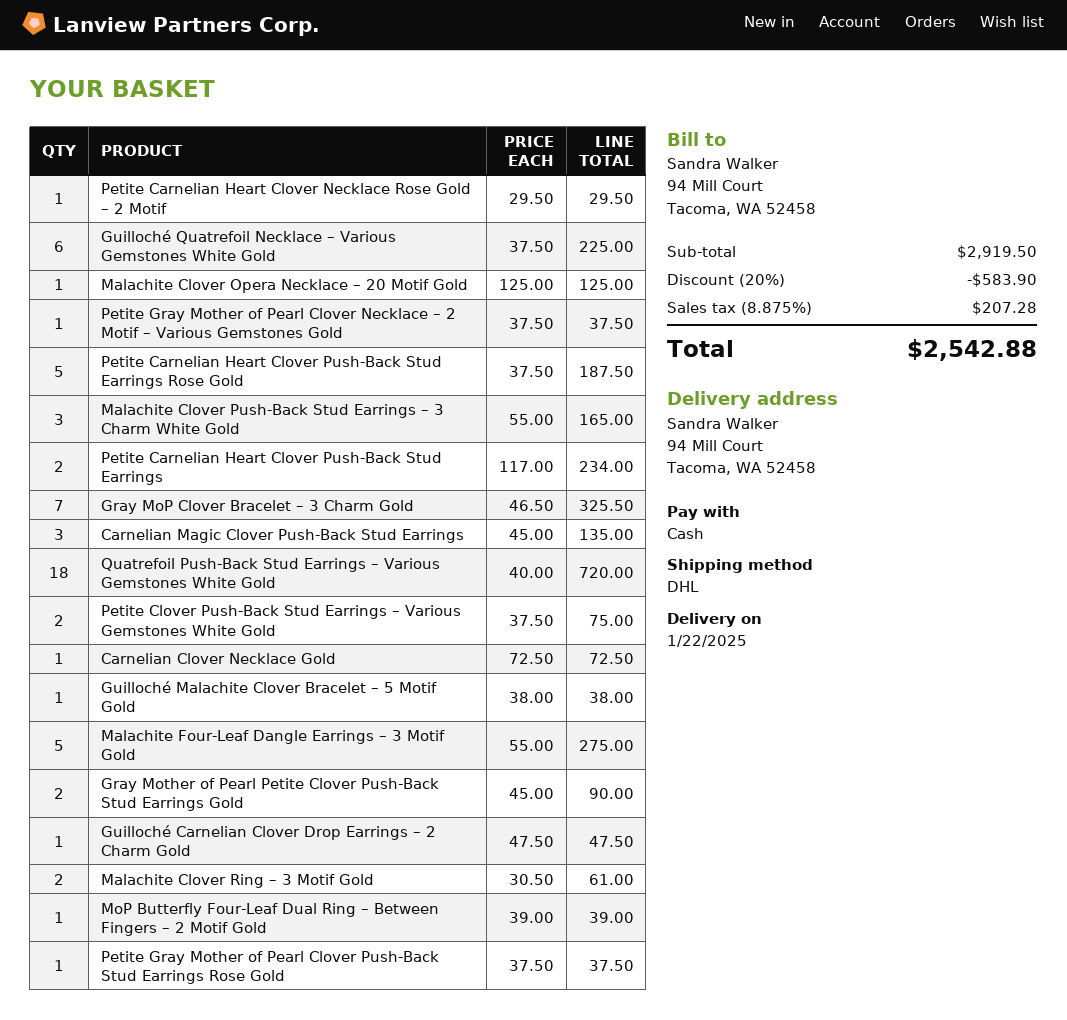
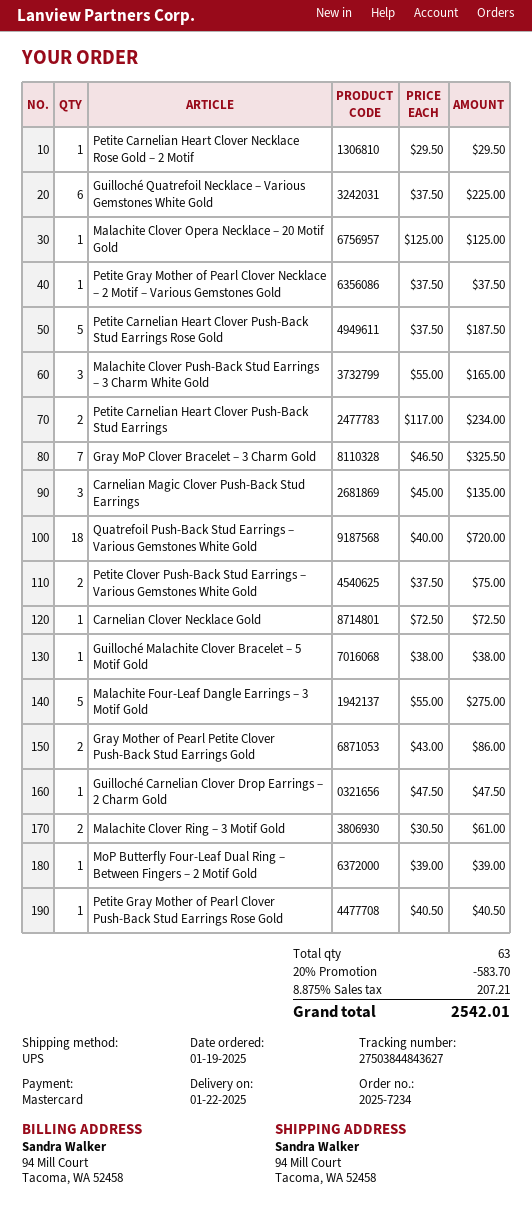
payment method: cash -> Mastercard
shipping method: DHL -> UPS
Gray Mother of Pearl Petite Clover Push-Back Stud Earrings Gold: 2 x 45.00 = 90.00 -> 2 x 43.00 = 86.00
Petite Gray Mother of Pearl Clover Push-Back Stud Earrings Rose Gold: 1 x 37.50 = 37.50 -> 1 x 40.50 = 40.50
discount: 20% = 583.90 -> 20% = 583.70
tax: 8.875% = 207.28 -> 8.875% = 207.21
total: 2542.88 -> 2542.01

